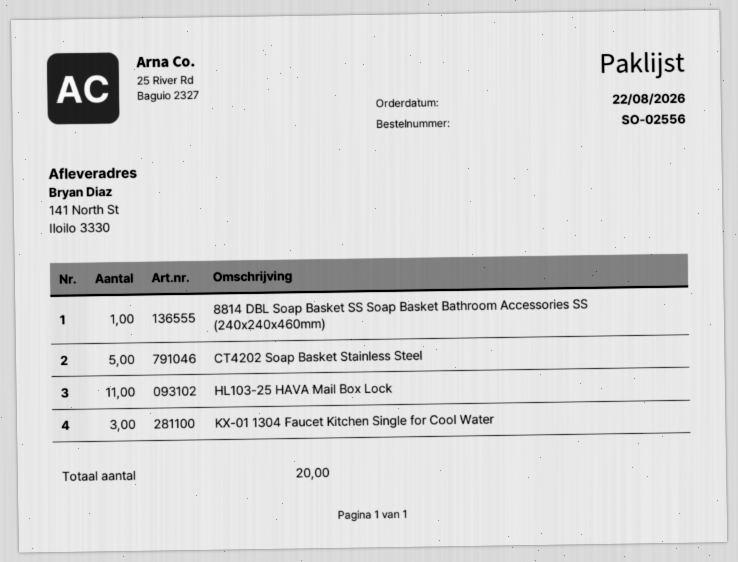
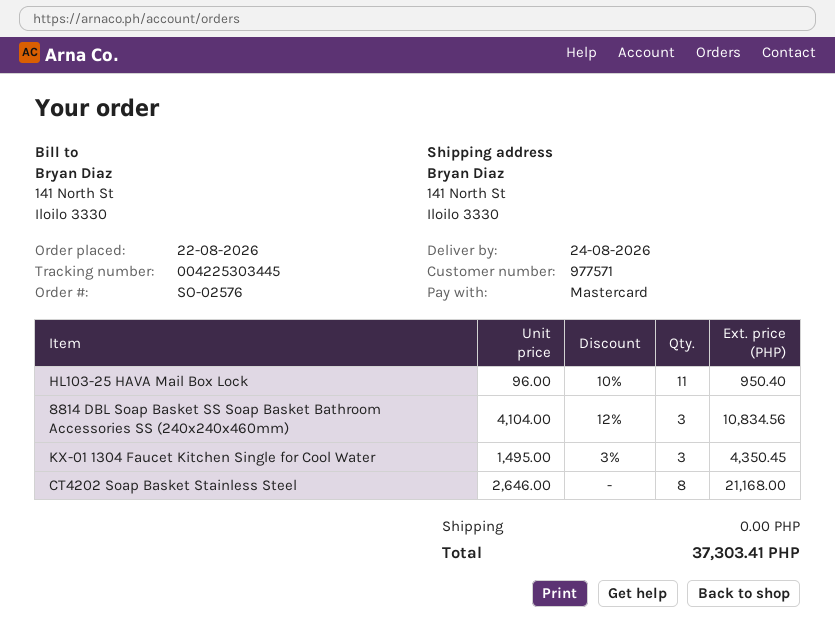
order number: SO-02556 -> SO-02576
8814 DBL Soap Basket SS Soap Basket Bathroom Accessories SS (240x240x460mm): 1 -> 3
CT4202 Soap Basket Stainless Steel: 5 -> 8

